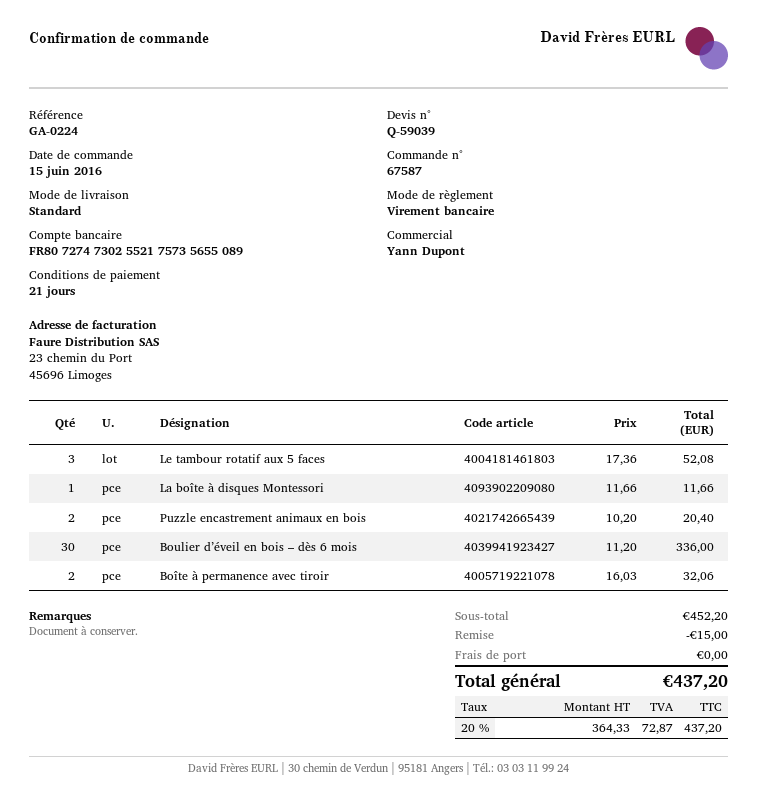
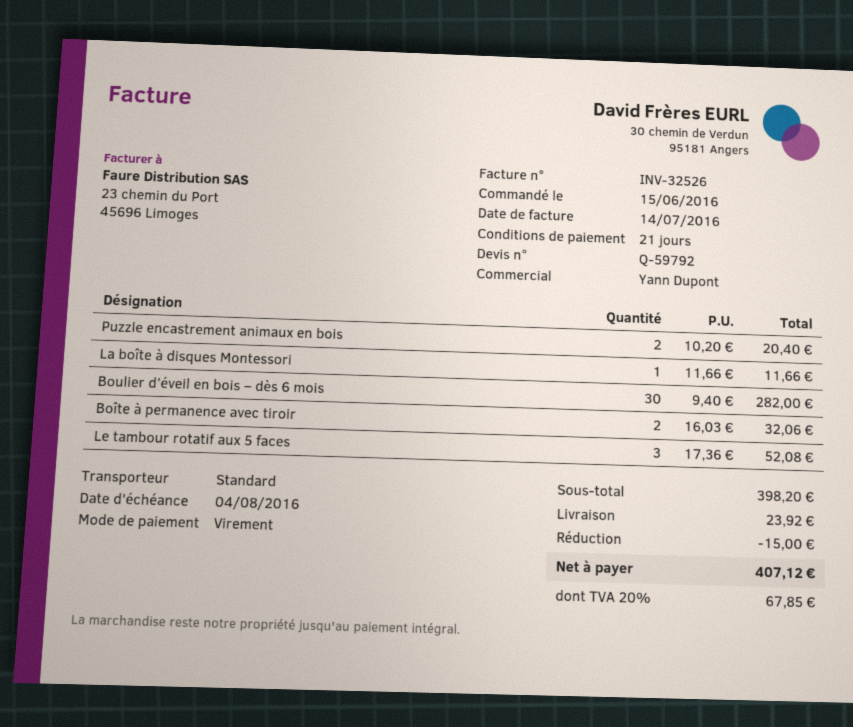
quote number: Q-59039 -> Q-59792
Boulier d’éveil en bois – dès 6 mois: 30 x 11.20 = 336.00 -> 30 x 9.40 = 282.00
subtotal: 452.20 -> 398.20
shipping: 0.00 -> 23.92
tax: 20% = 72.87 -> 20% = 67.85
total: 437.20 -> 407.12

